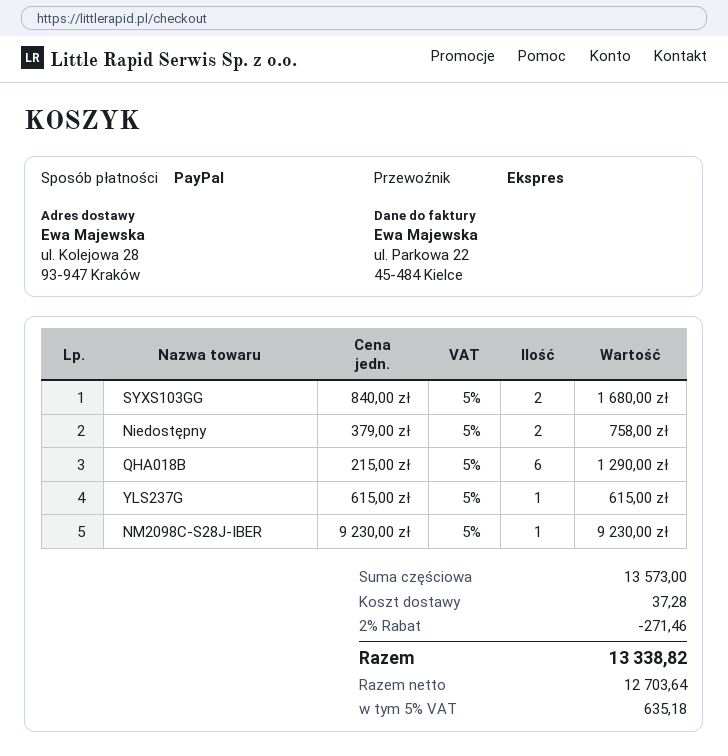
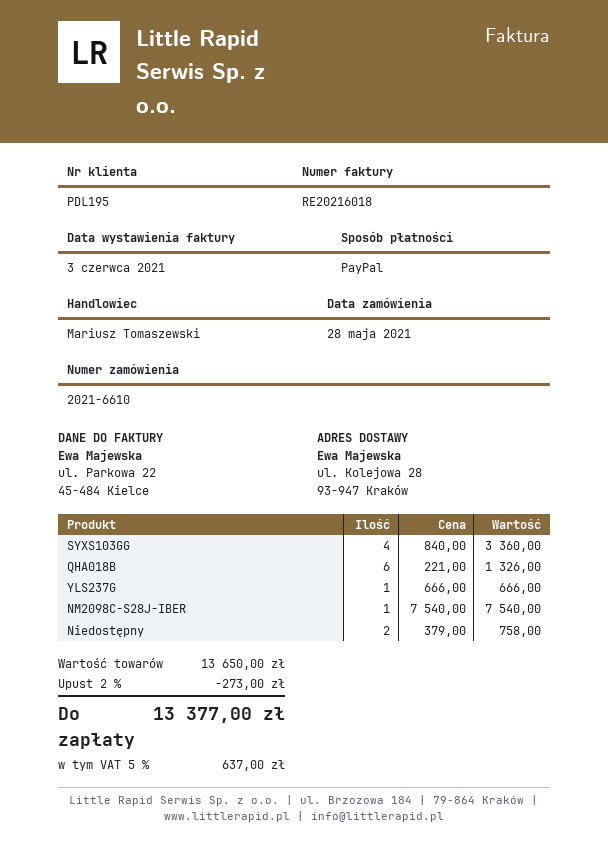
SYXS103GG: 2 x 840.00 = 1680.00 -> 4 x 840.00 = 3360.00
QHA018B: 6 x 215.00 = 1290.00 -> 6 x 221.00 = 1326.00
YLS237G: 1 x 615.00 = 615.00 -> 1 x 666.00 = 666.00
NM2098C-S28J-IBER: 1 x 9230.00 = 9230.00 -> 1 x 7540.00 = 7540.00
subtotal: 13573.00 -> 13650.00
discount: 2% = 271.46 -> 2% = 273.00
shipping: 37.28 -> none
tax: 5% = 635.18 -> 5% = 637.00
total: 13338.82 -> 13377.00

